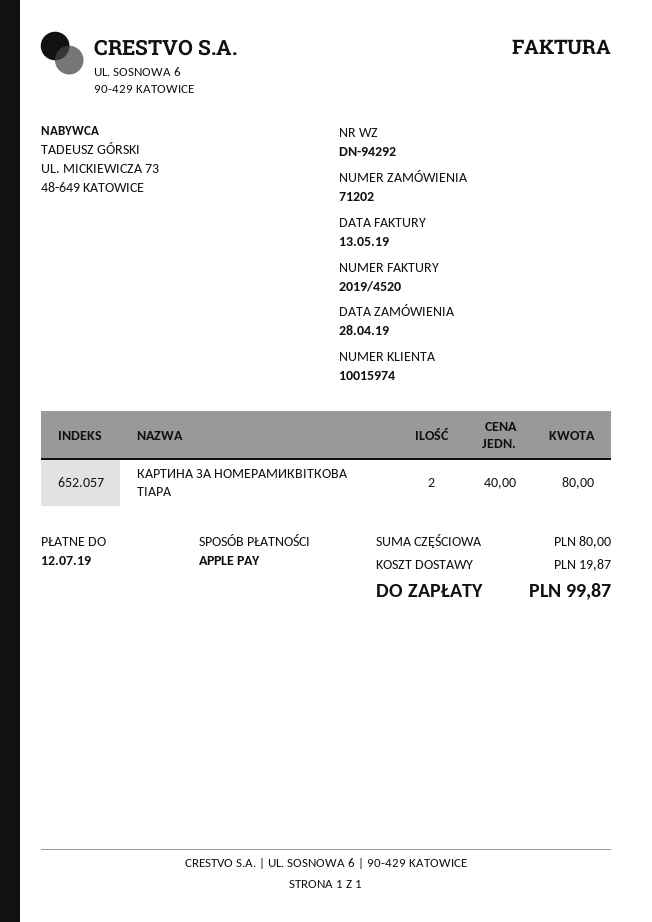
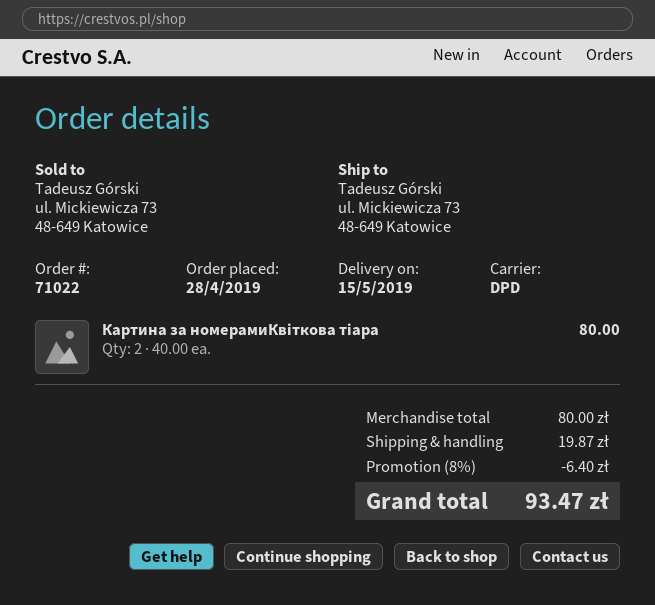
order number: 71202 -> 71022
discount: none -> 8% = 6.40
total: 99.87 -> 93.47

